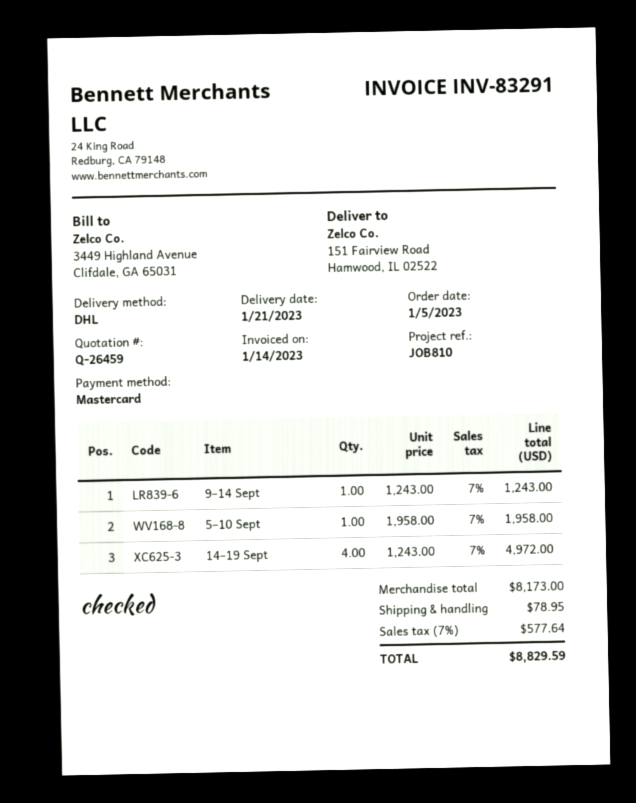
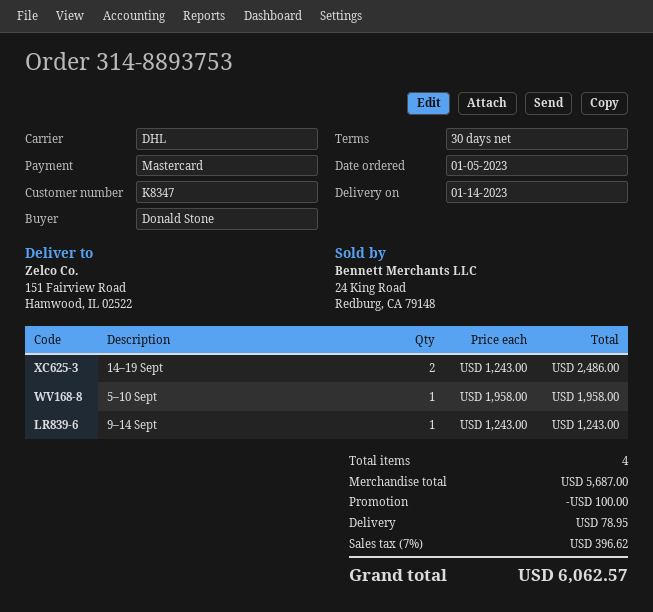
delivery date: 2023-01-21 -> 2023-01-14
14–19 Sept: 4 x 1243.00 = 4972.00 -> 2 x 1243.00 = 2486.00
subtotal: 8173.00 -> 5687.00
discount: none -> 100.00
tax: 7% = 577.64 -> 7% = 396.62
total: 8829.59 -> 6062.57

